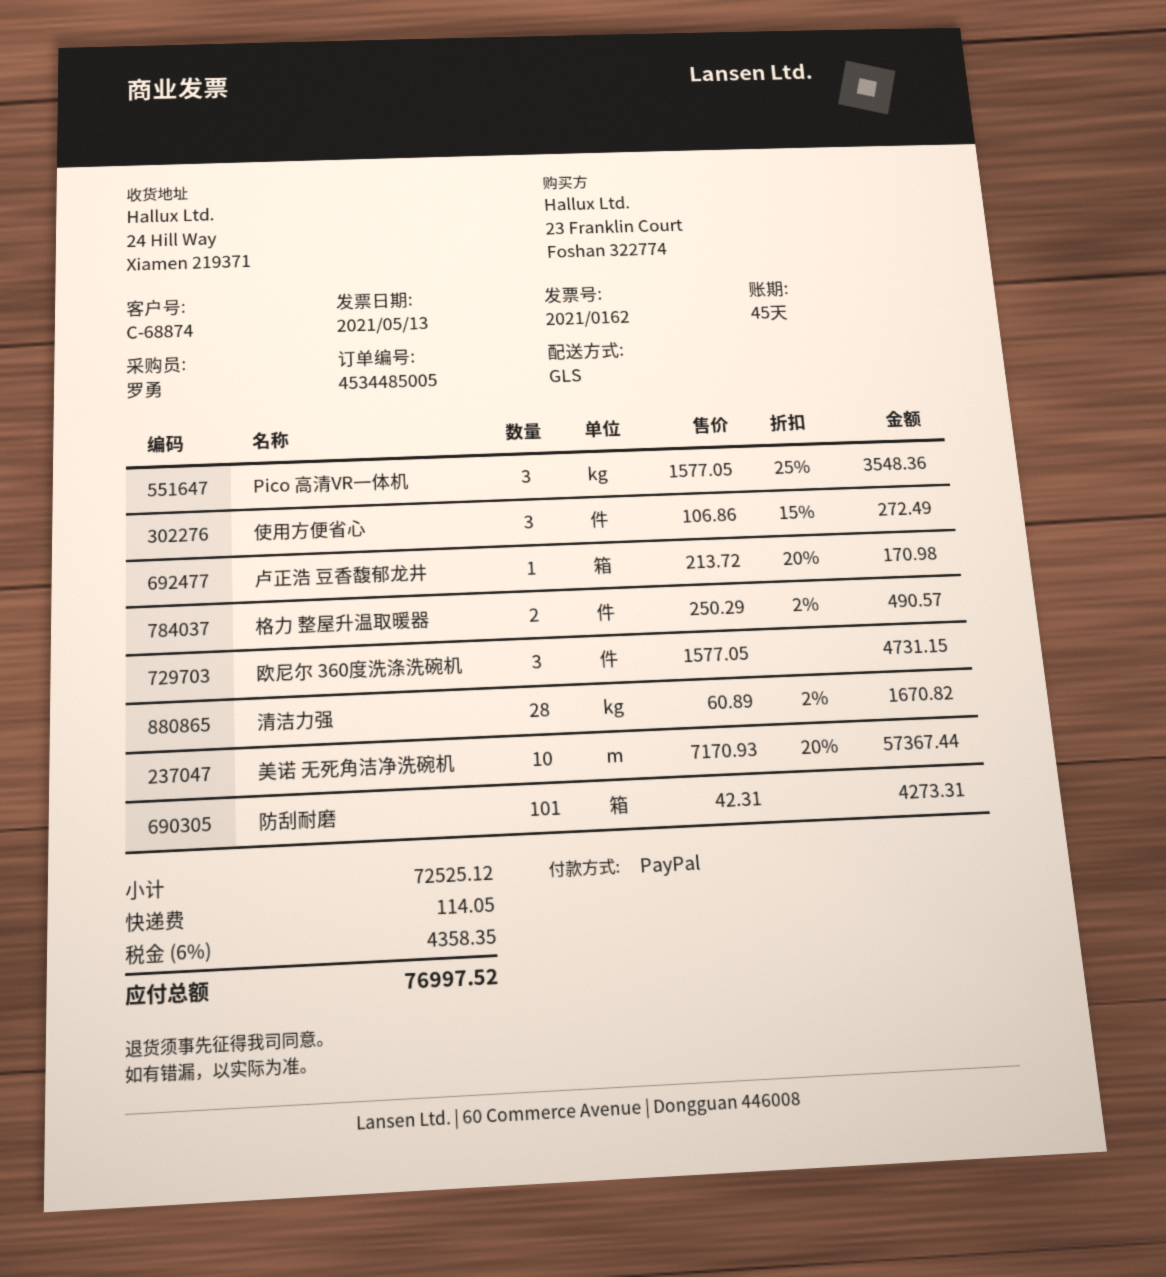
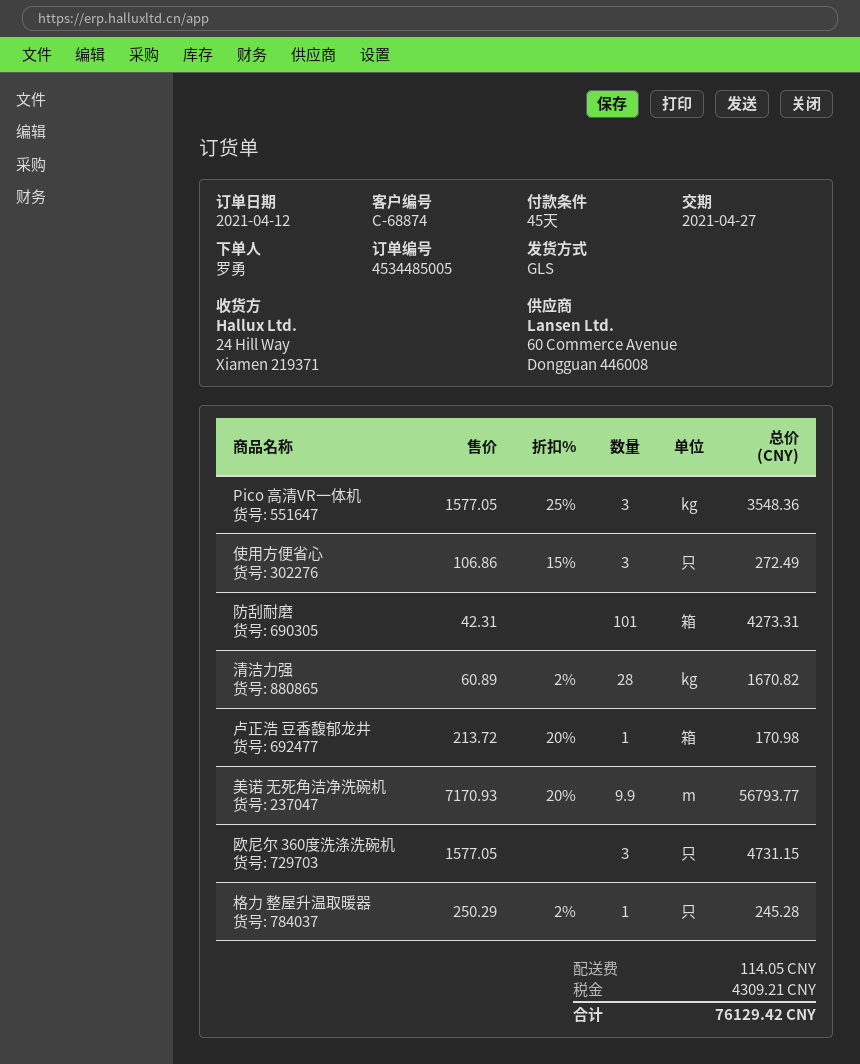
格力 整屋升温取暖器: 2 x 250.29 - 2% = 490.57 -> 1 x 250.29 - 2% = 245.28
美诺 无死角洁净洗碗机: 10 x 7170.93 - 20% = 57367.44 -> 9.9 x 7170.93 - 20% = 56793.77
tax: 4358.35 -> 4309.21
total: 76997.52 -> 76129.42

